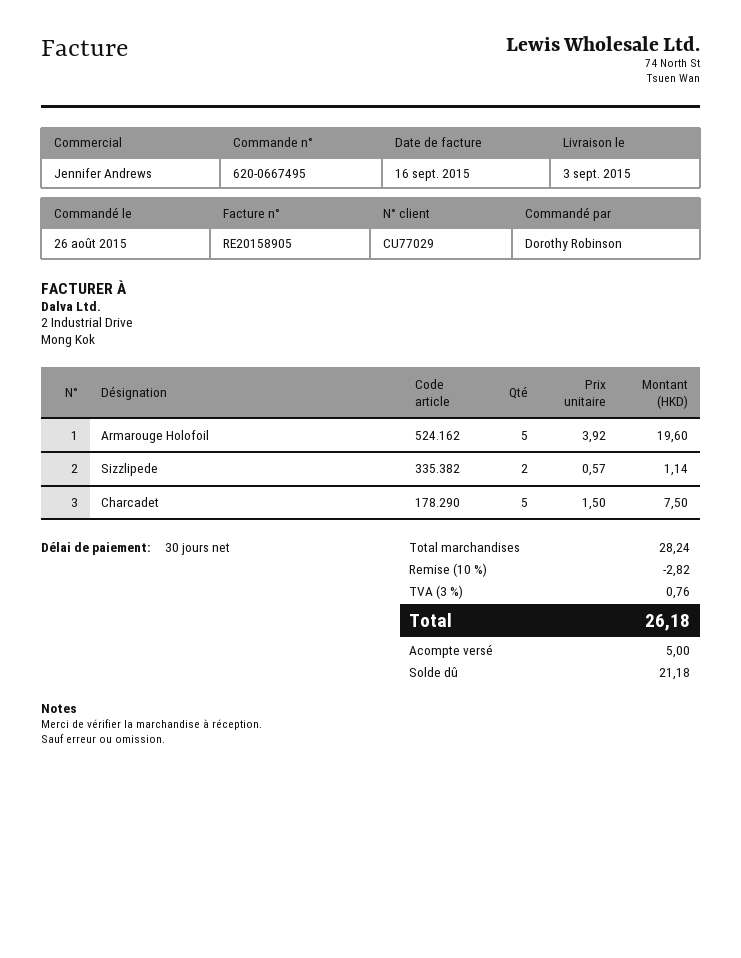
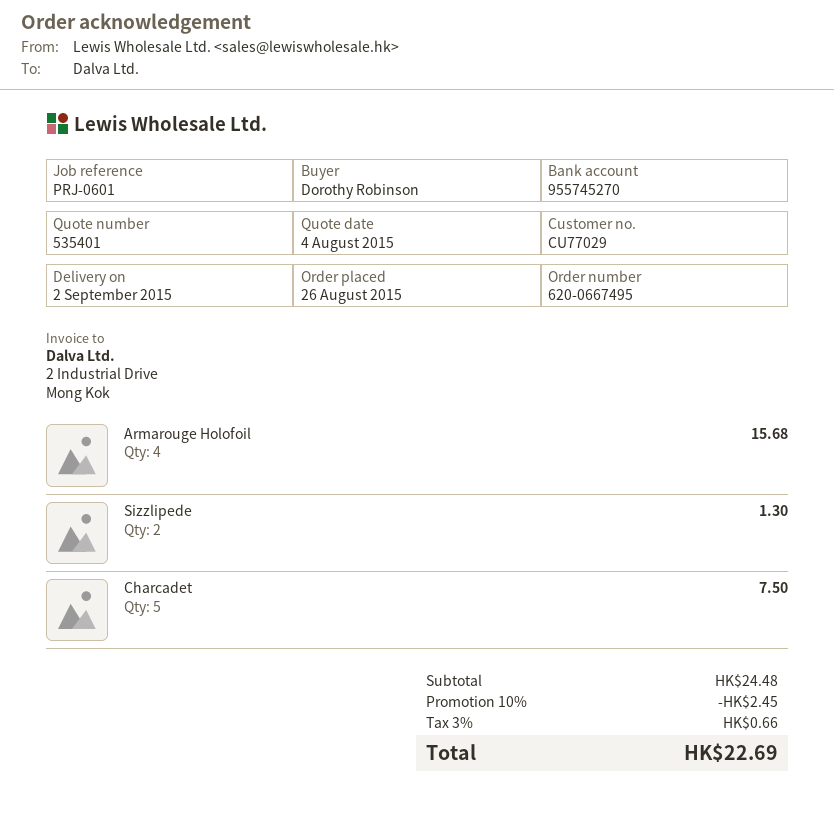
delivery date: 2015-09-03 -> 2015-09-02
Armarouge Holofoil: 5 for 19.60 -> 4 for 15.68
Sizzlipede: 2 for 1.14 -> 2 for 1.30
subtotal: 28.24 -> 24.48
discount: 10% = 2.82 -> 10% = 2.45
tax: 3% = 0.76 -> 3% = 0.66
total: 26.18 -> 22.69

